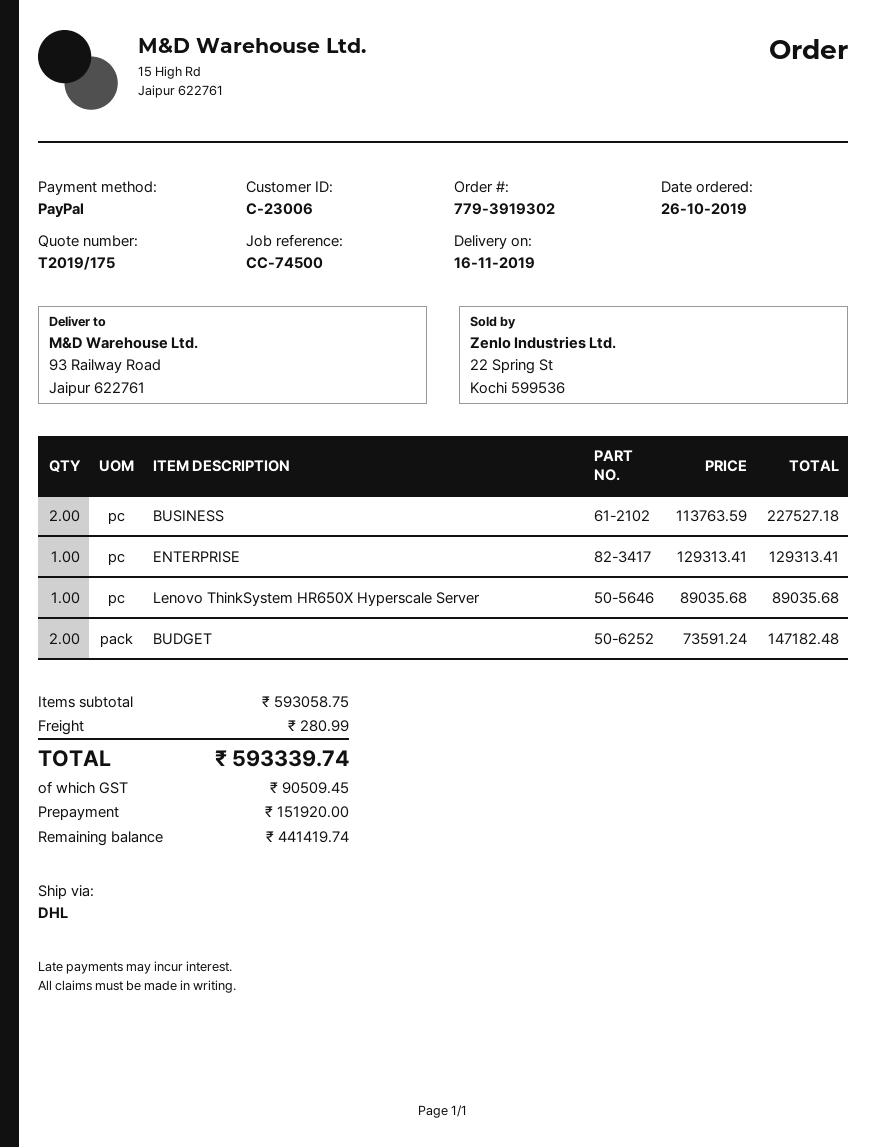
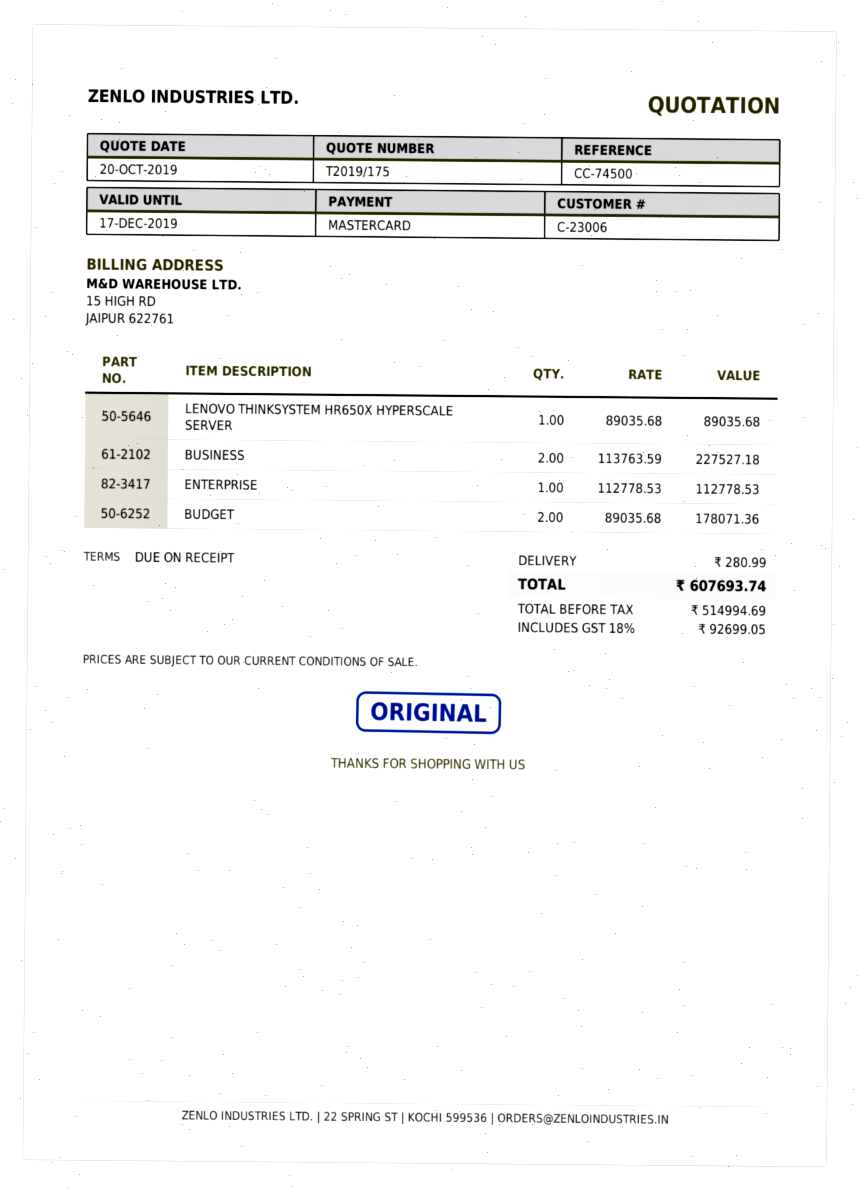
payment method: PayPal -> Mastercard
ENTERPRISE: 1 x 129313.41 = 129313.41 -> 1 x 112778.53 = 112778.53
BUDGET: 2 x 73591.24 = 147182.48 -> 2 x 89035.68 = 178071.36
tax: 90509.45 -> 92699.05
total: 593339.74 -> 607693.74

